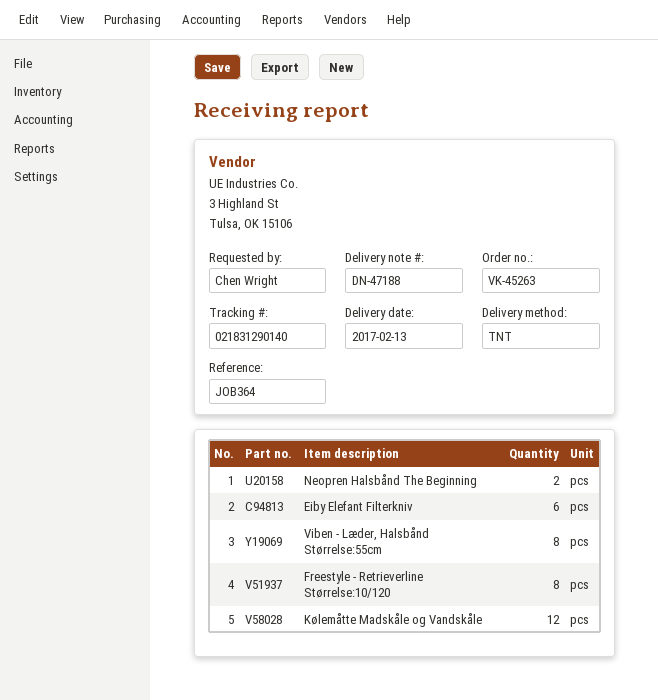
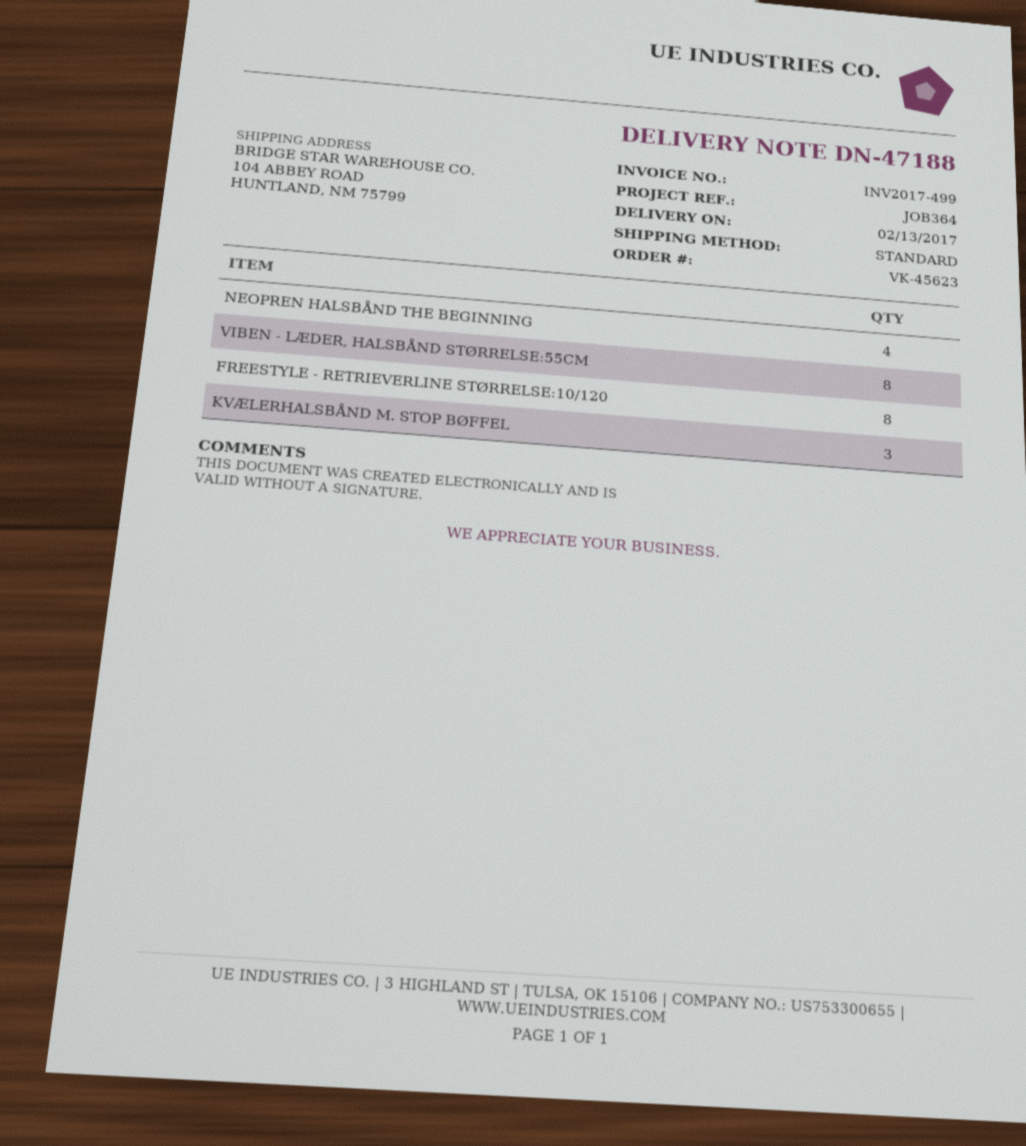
order number: VK-45263 -> VK-45623
shipping method: TNT -> standard
Neopren Halsbånd The Beginning: 2 -> 4
Eiby Elefant Filterkniv: 6 -> none
Kølemåtte Madskåle og Vandskåle: 12 -> none
KVÆLERHALSBÅND M. STOP BØFFEL: none -> 3

